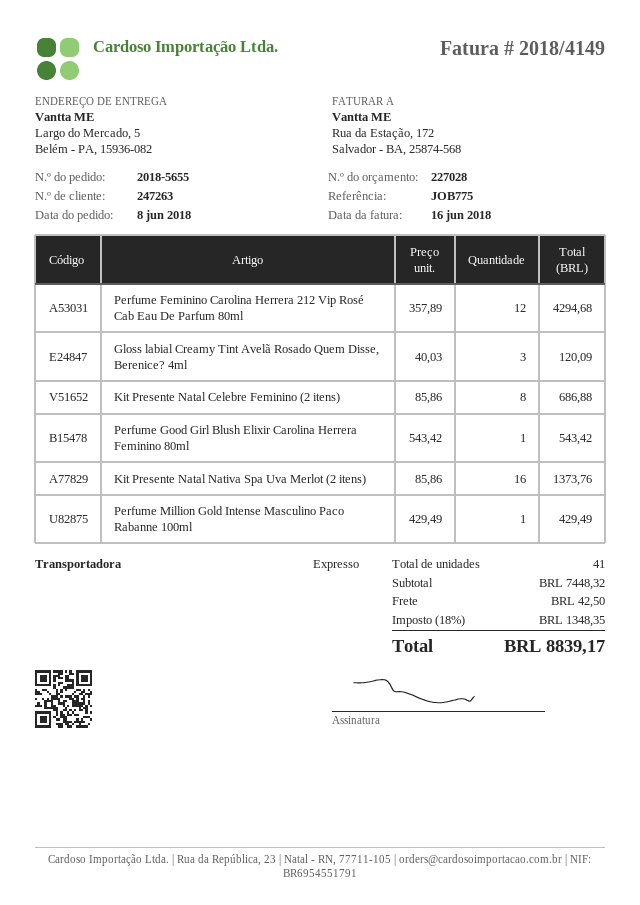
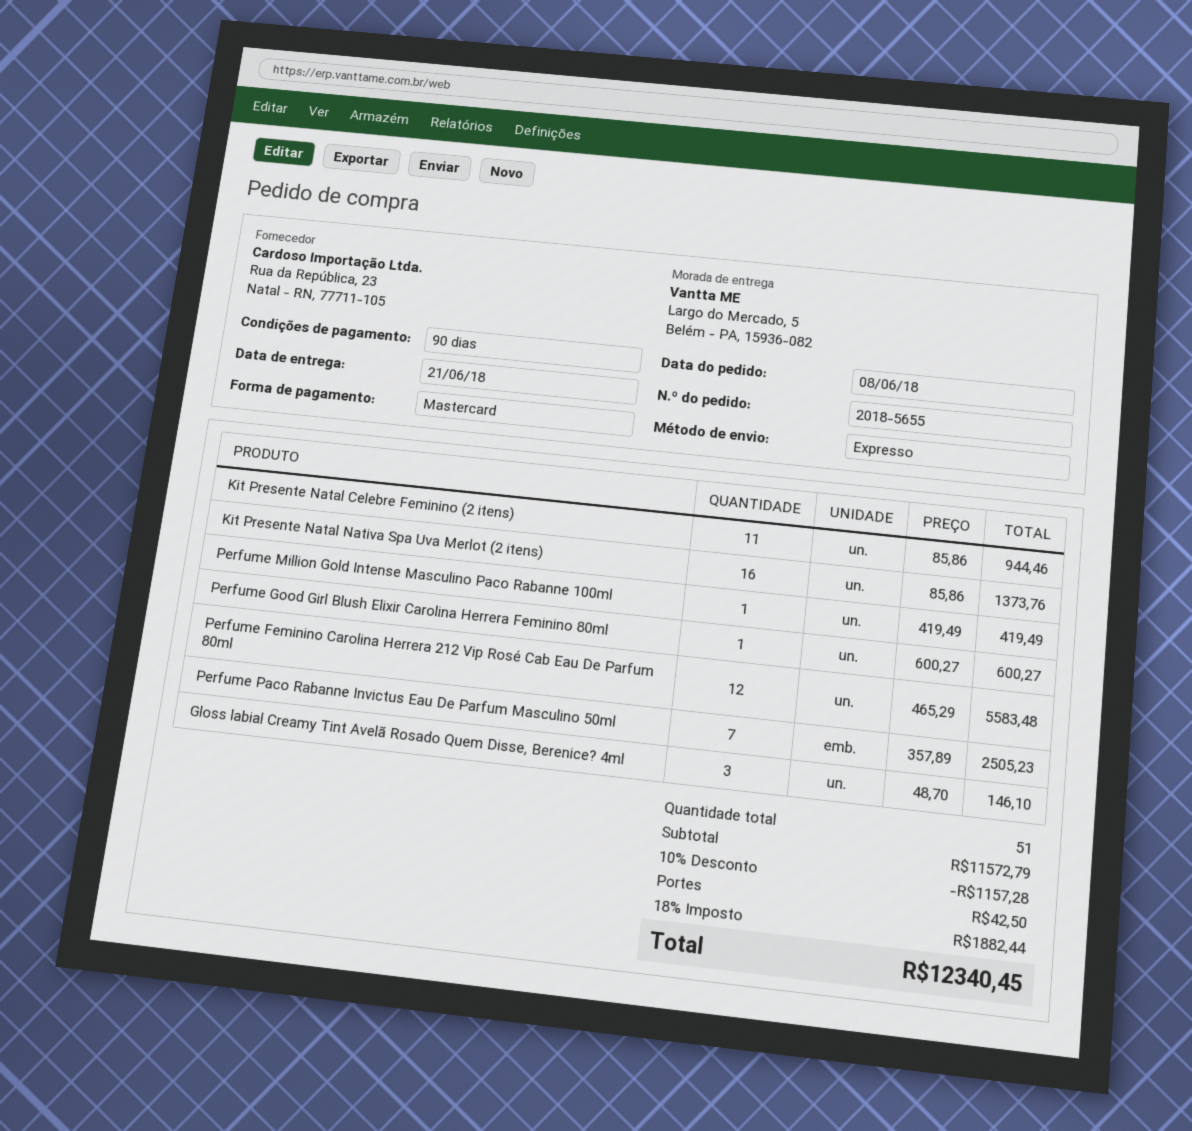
Perfume Feminino Carolina Herrera 212 Vip Rosé Cab Eau De Parfum 80ml: 12 x 357.89 = 4294.68 -> 12 x 465.29 = 5583.48
Gloss labial Creamy Tint Avelã Rosado Quem Disse, Berenice? 4ml: 3 x 40.03 = 120.09 -> 3 x 48.70 = 146.10
Kit Presente Natal Celebre Feminino (2 itens): 8 x 85.86 = 686.88 -> 11 x 85.86 = 944.46
Perfume Good Girl Blush Elixir Carolina Herrera Feminino 80ml: 1 x 543.42 = 543.42 -> 1 x 600.27 = 600.27
Perfume Million Gold Intense Masculino Paco Rabanne 100ml: 1 x 429.49 = 429.49 -> 1 x 419.49 = 419.49
Perfume Paco Rabanne Invictus Eau De Parfum Masculino 50ml: none -> 7 x 357.89 = 2505.23
total quantity: 41 -> 51
subtotal: 7448.32 -> 11572.79
discount: none -> 10% = 1157.28
tax: 18% = 1348.35 -> 18% = 1882.44
total: 8839.17 -> 12340.45

